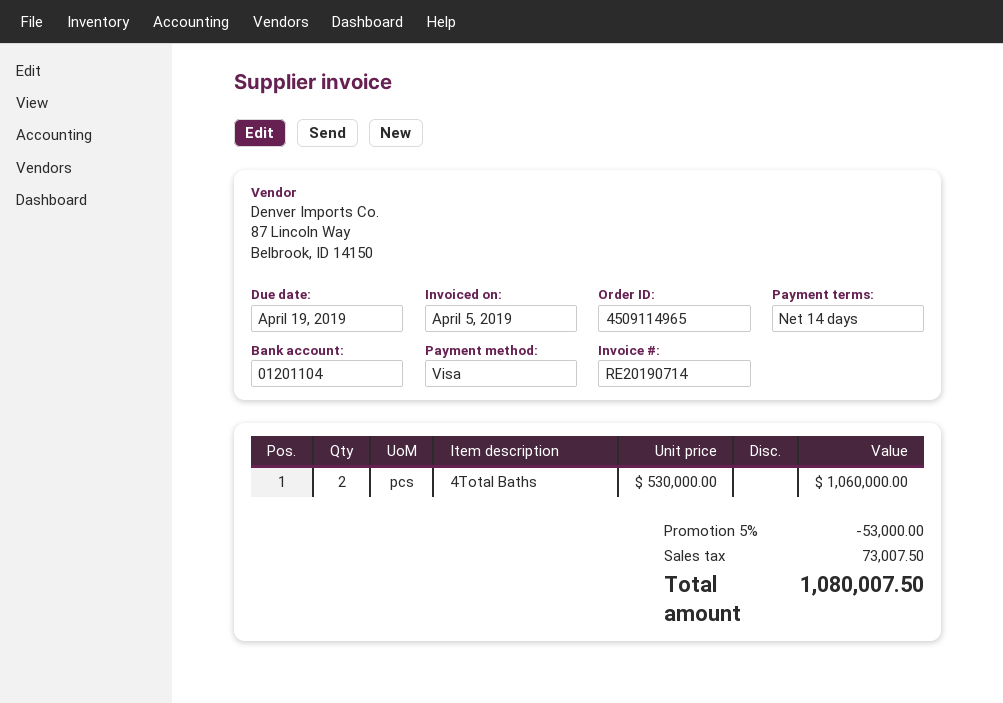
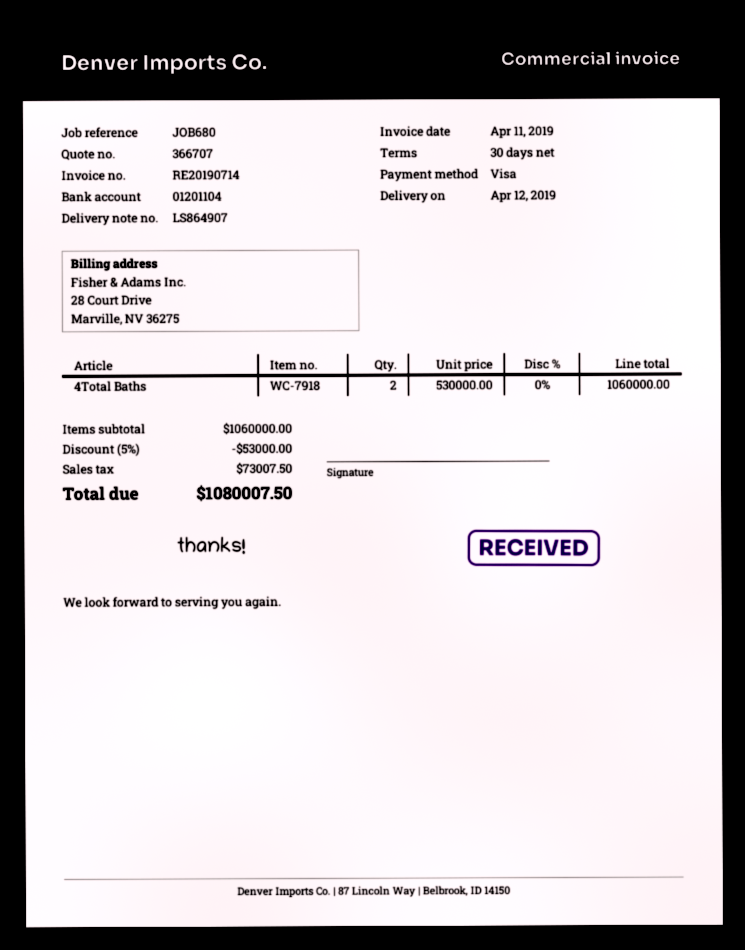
invoice date: 2019-04-05 -> 2019-04-11
payment terms: 14 days -> 30 days

